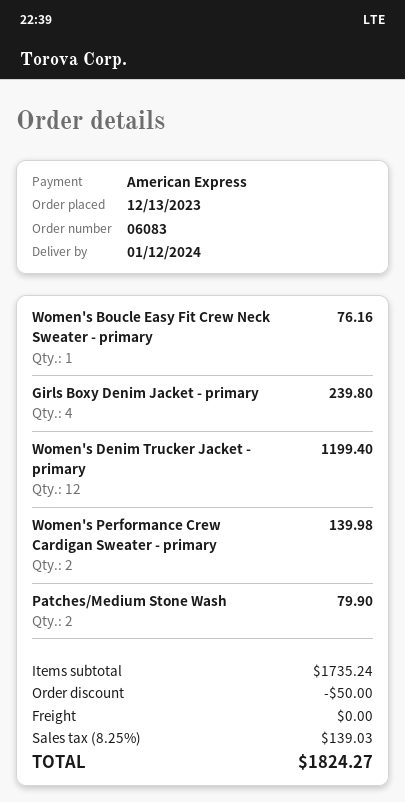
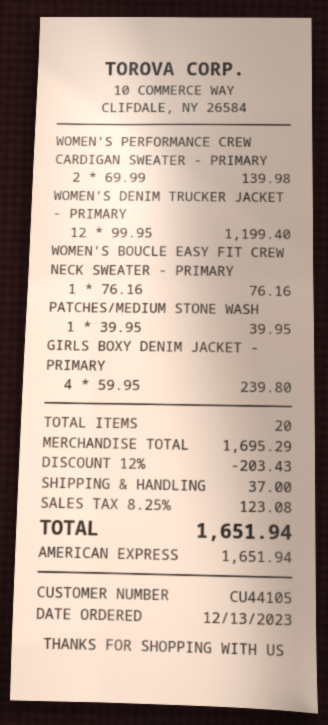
Patches/Medium Stone Wash: 2 for 79.90 -> 1 for 39.95
subtotal: 1735.24 -> 1695.29
discount: 50.00 -> 203.43
shipping: 0.00 -> 37.00
tax: 8.25% = 139.03 -> 8.25% = 123.08
total: 1824.27 -> 1651.94

